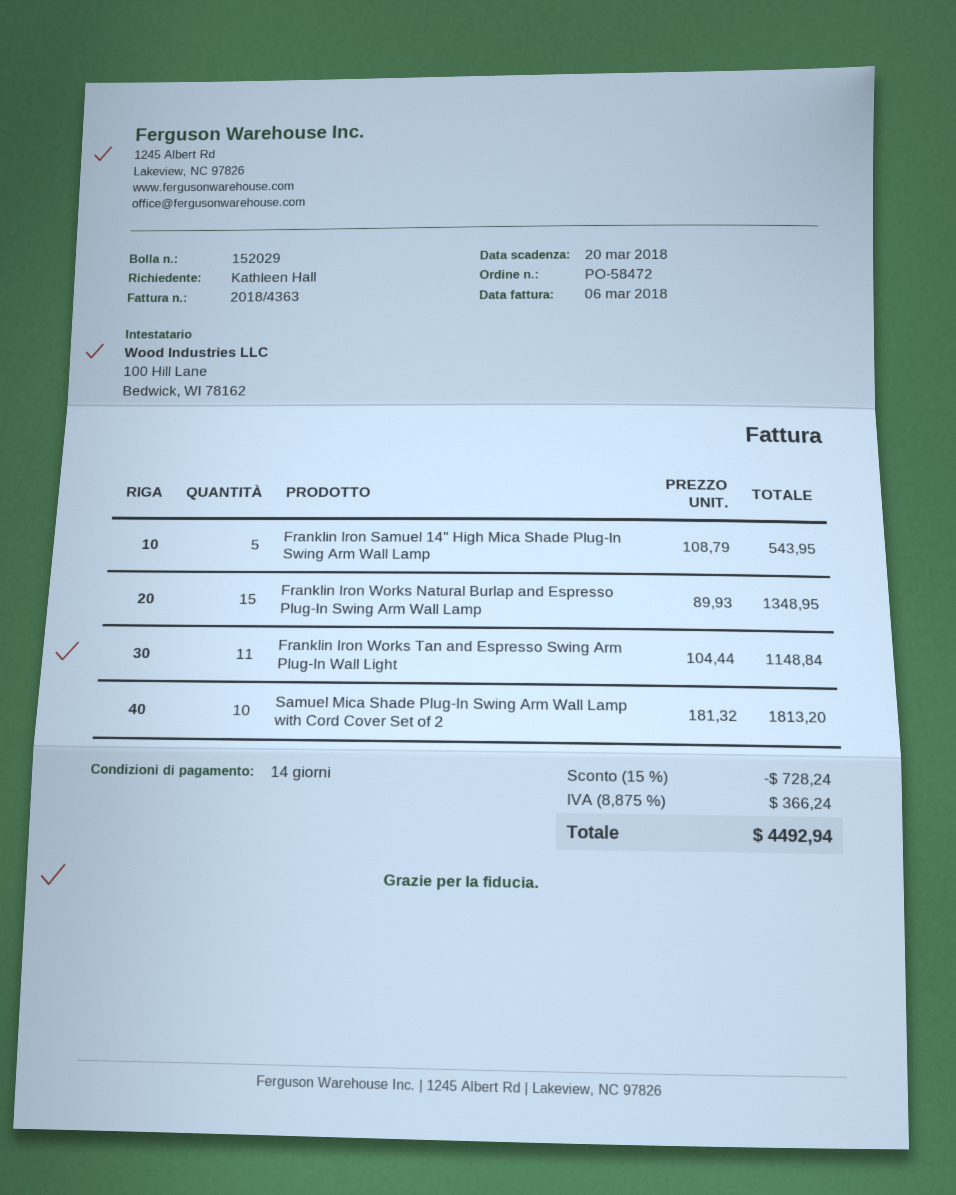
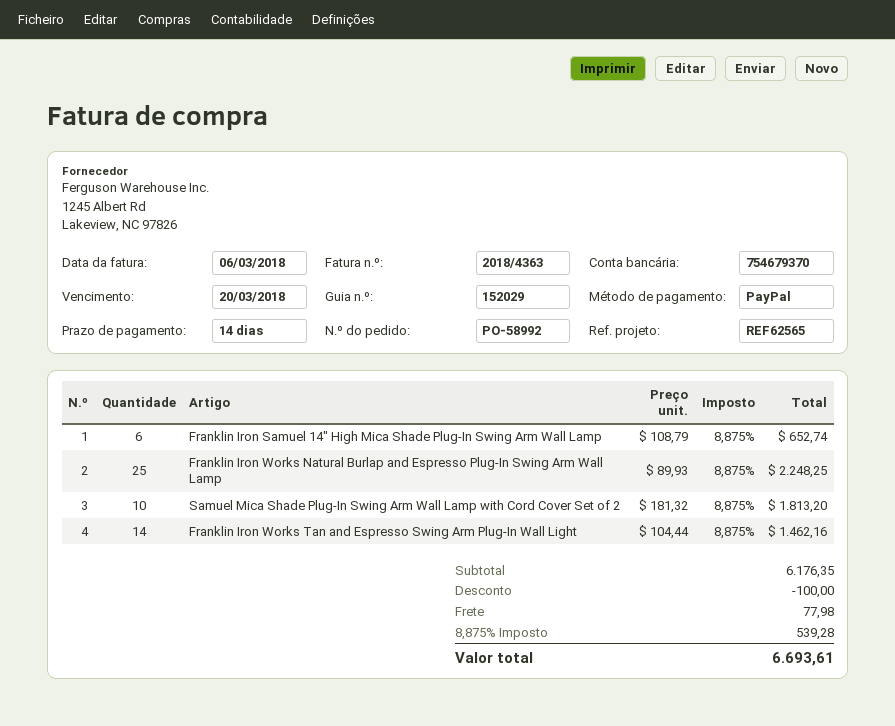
order number: PO-58472 -> PO-58992
Franklin Iron Samuel 14" High Mica Shade Plug-In Swing Arm Wall Lamp: 5 x 108.79 = 543.95 -> 6 x 108.79 = 652.74
Franklin Iron Works Natural Burlap and Espresso Plug-In Swing Arm Wall Lamp: 15 x 89.93 = 1348.95 -> 25 x 89.93 = 2248.25
Franklin Iron Works Tan and Espresso Swing Arm Plug-In Wall Light: 11 x 104.44 = 1148.84 -> 14 x 104.44 = 1462.16
discount: 728.24 -> 100.00
shipping: none -> 77.98
tax: 8.875% = 366.24 -> 8.875% = 539.28
total: 4492.94 -> 6693.61

